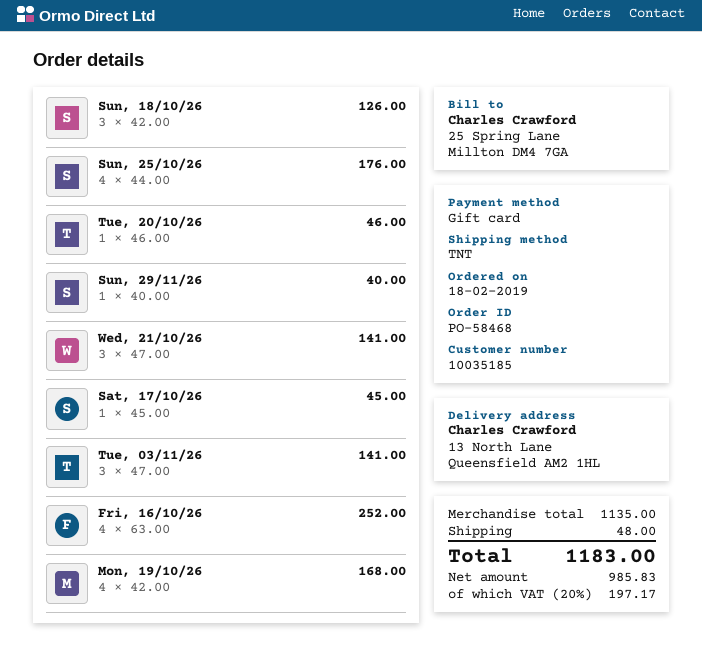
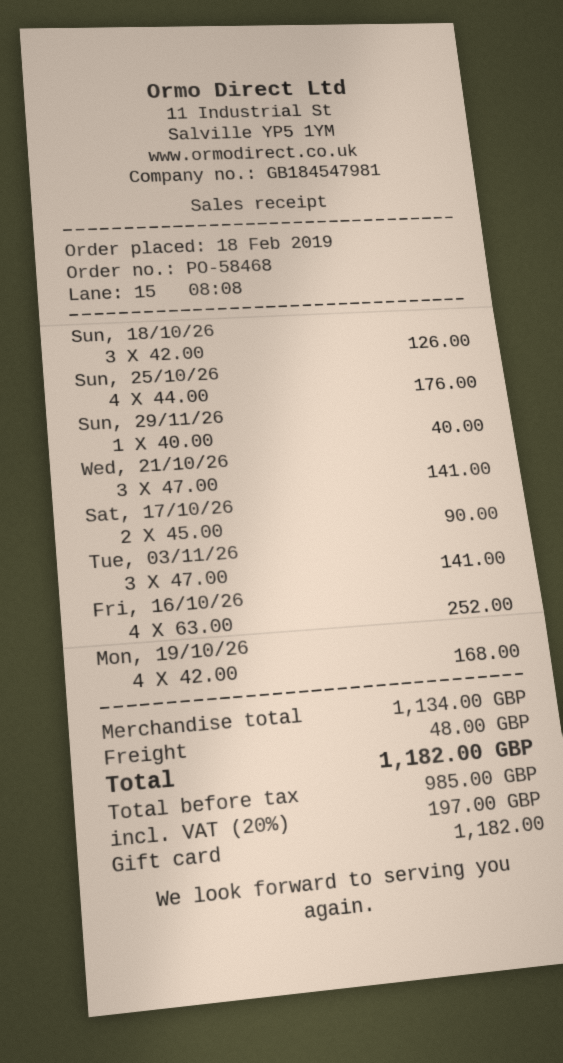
Tue, 20/10/26: 1 x 46.00 = 46.00 -> none
Sat, 17/10/26: 1 x 45.00 = 45.00 -> 2 x 45.00 = 90.00
subtotal: 1135.00 -> 1134.00
net: 985.83 -> 985.00
tax: 20% = 197.17 -> 20% = 197.00
total: 1183.00 -> 1182.00

